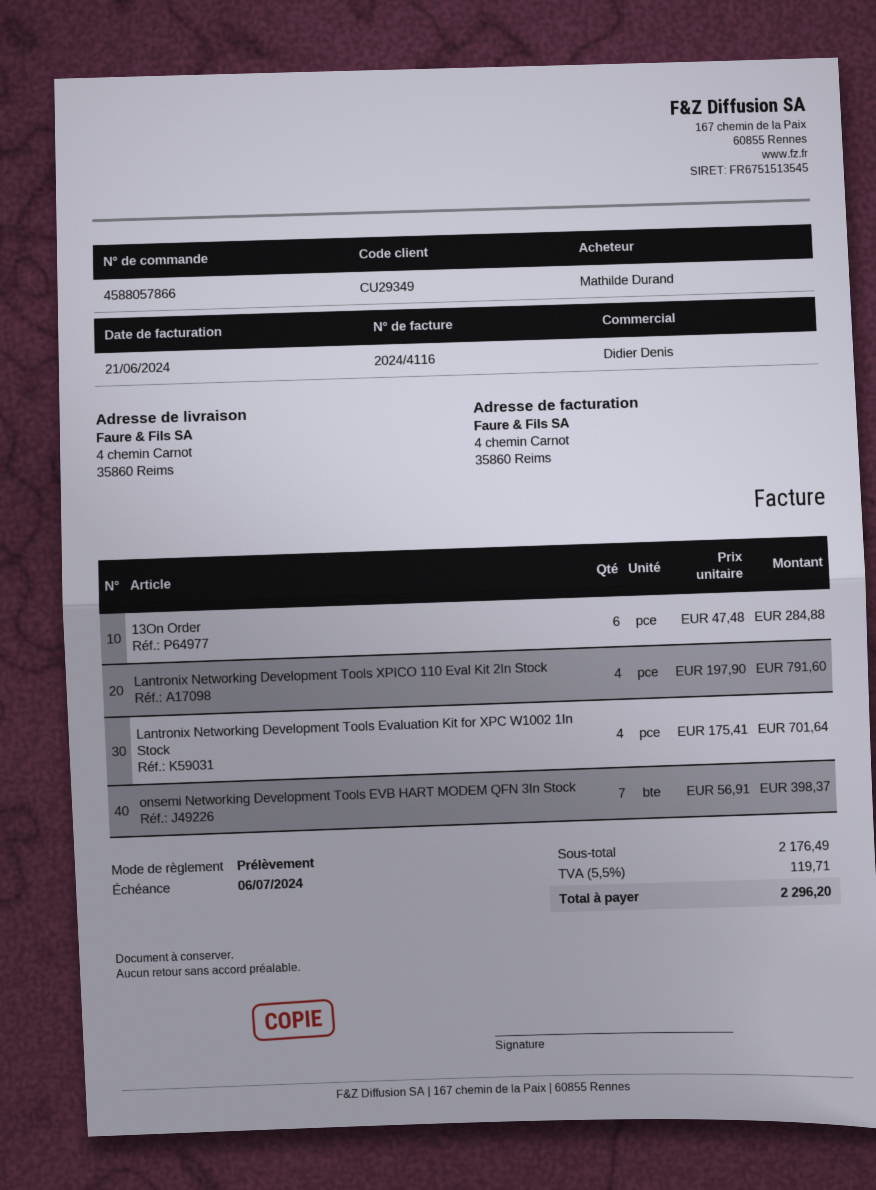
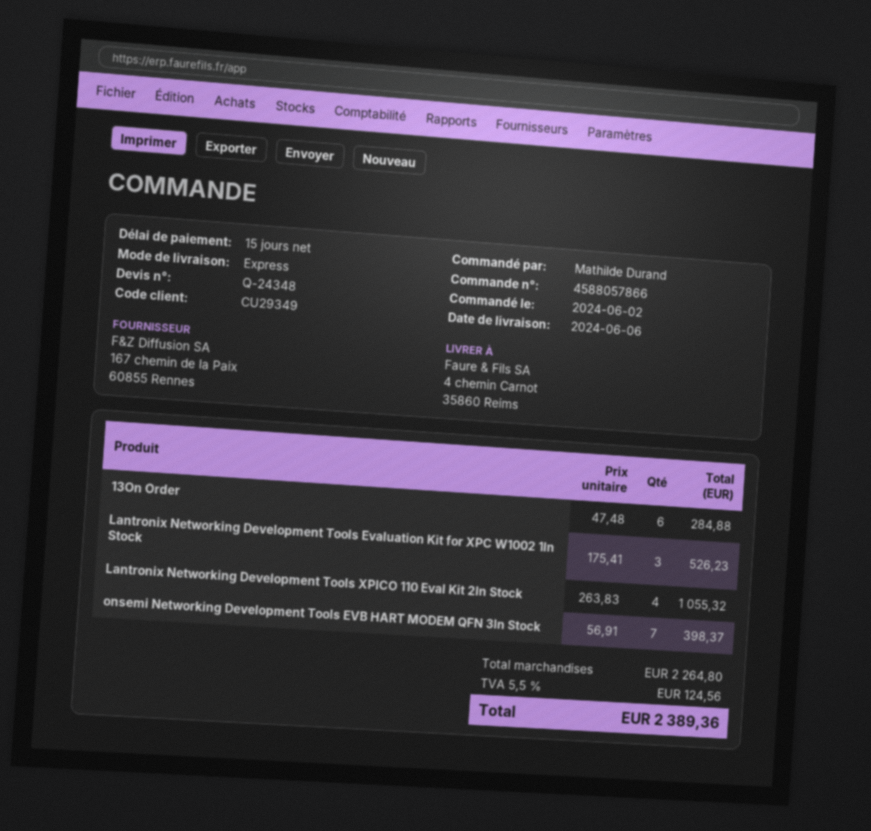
Lantronix Networking Development Tools XPICO 110 Eval Kit 2In Stock: 4 x 197.90 = 791.60 -> 4 x 263.83 = 1055.32
Lantronix Networking Development Tools Evaluation Kit for XPC W1002 1In Stock: 4 x 175.41 = 701.64 -> 3 x 175.41 = 526.23
subtotal: 2176.49 -> 2264.80
tax: 5.5% = 119.71 -> 5.5% = 124.56
total: 2296.20 -> 2389.36

